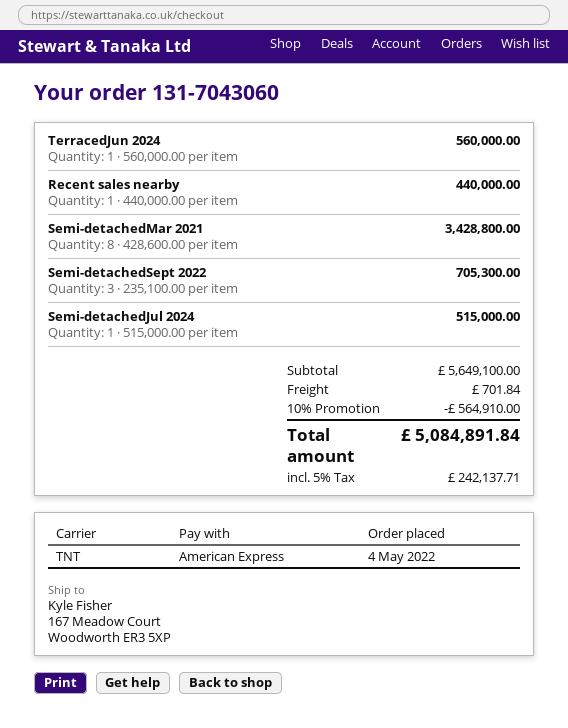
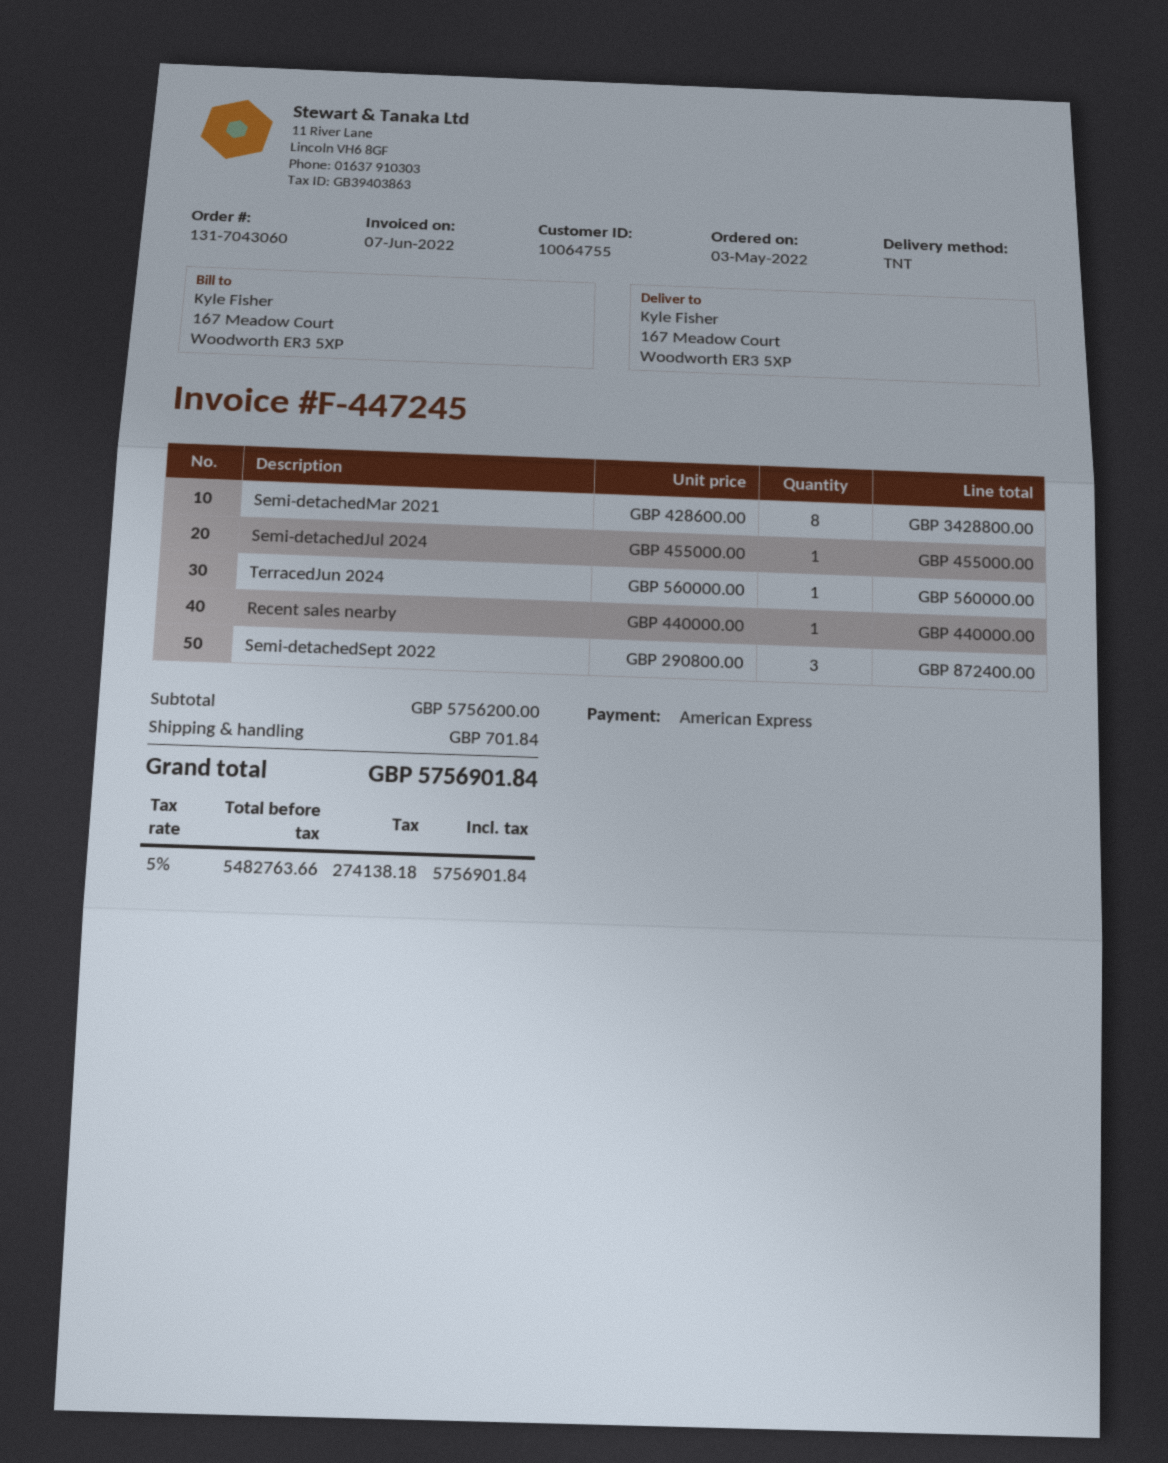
order date: 2022-05-04 -> 2022-05-03
Semi-detachedSept 2022: 3 x 235100.00 = 705300.00 -> 3 x 290800.00 = 872400.00
Semi-detachedJul 2024: 1 x 515000.00 = 515000.00 -> 1 x 455000.00 = 455000.00
subtotal: 5649100.00 -> 5756200.00
discount: 10% = 564910.00 -> none
tax: 5% = 242137.71 -> 5% = 274138.18
total: 5084891.84 -> 5756901.84

